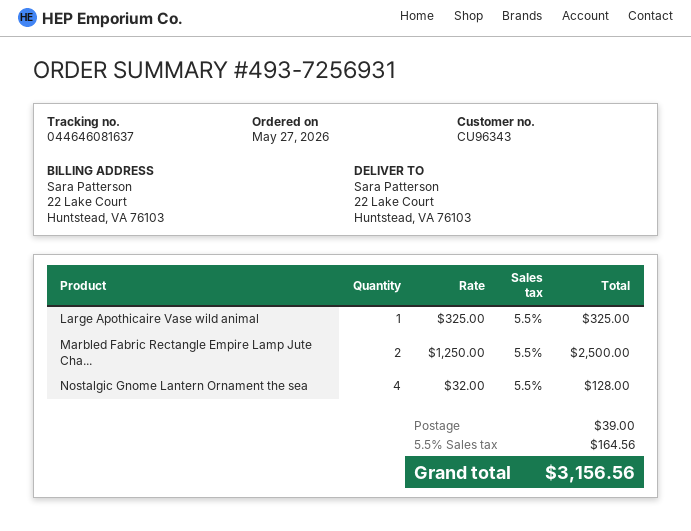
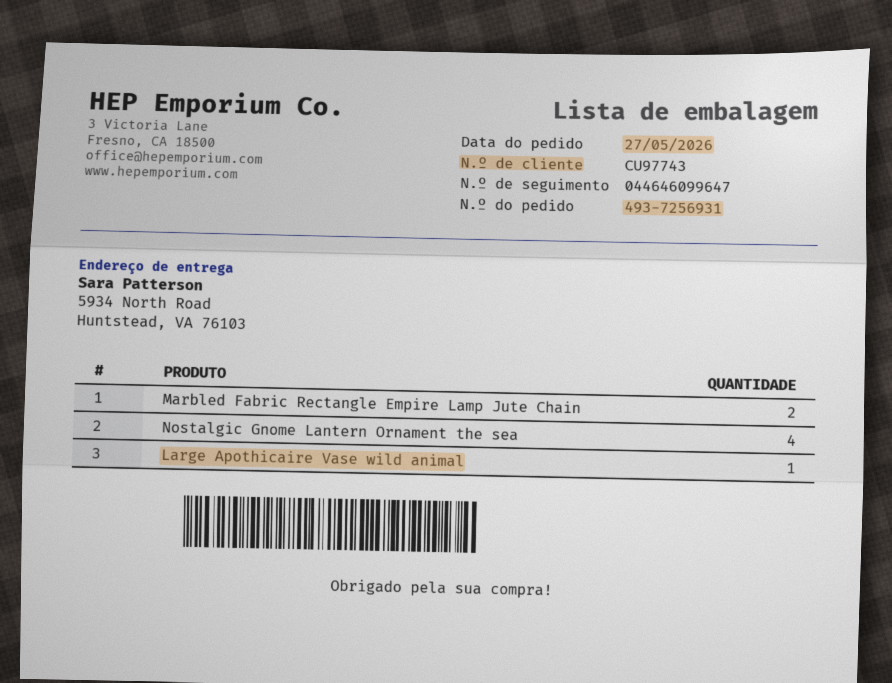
customer number: CU96343 -> CU97743
tracking number: 044646081637 -> 044646099647
ship to: 22 Lake Court, Huntstead, VA 76103 -> 5934 North Road, Huntstead, VA 76103

